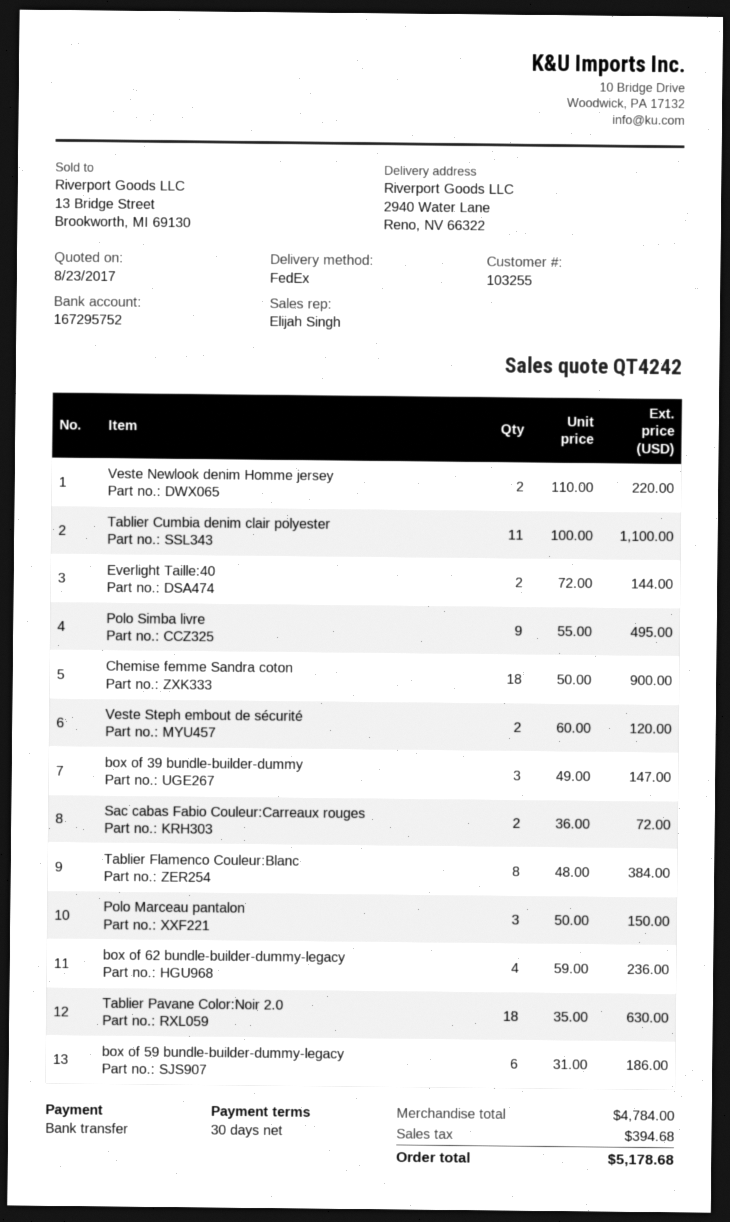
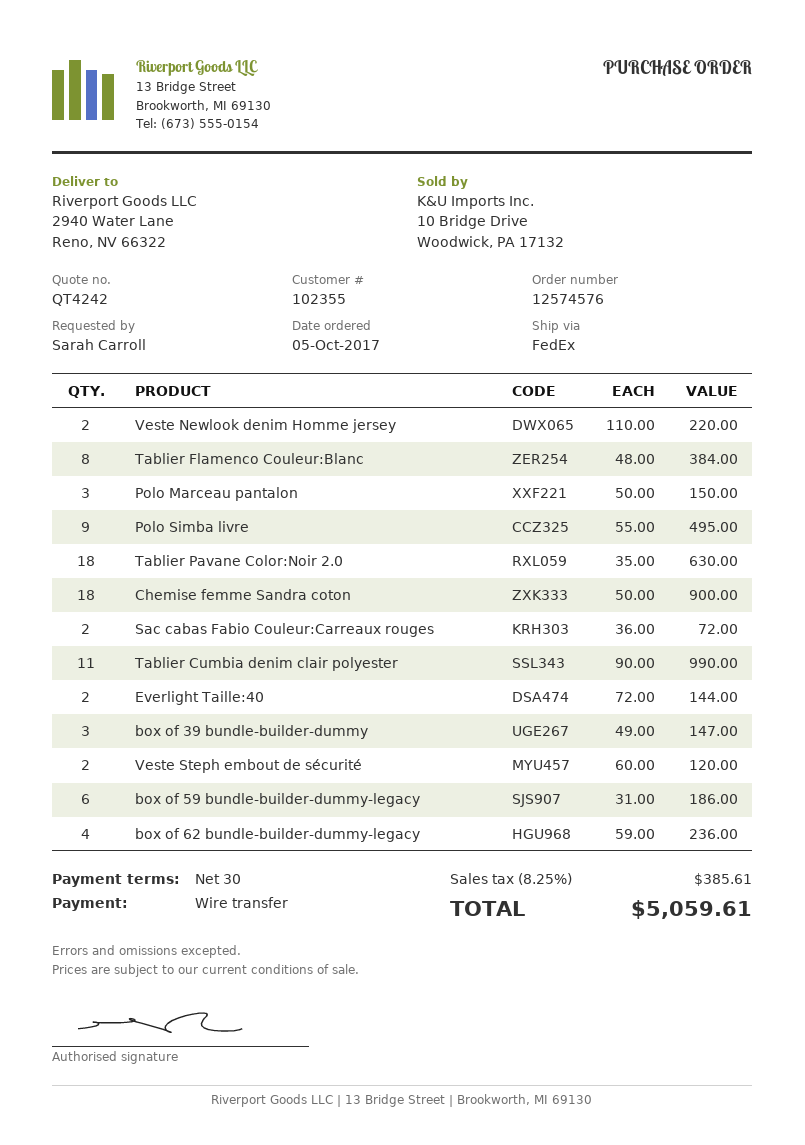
customer number: 103255 -> 102355
Tablier Cumbia denim clair polyester: 11 x 100.00 = 1100.00 -> 11 x 90.00 = 990.00
tax: 394.68 -> 385.61
total: 5178.68 -> 5059.61

